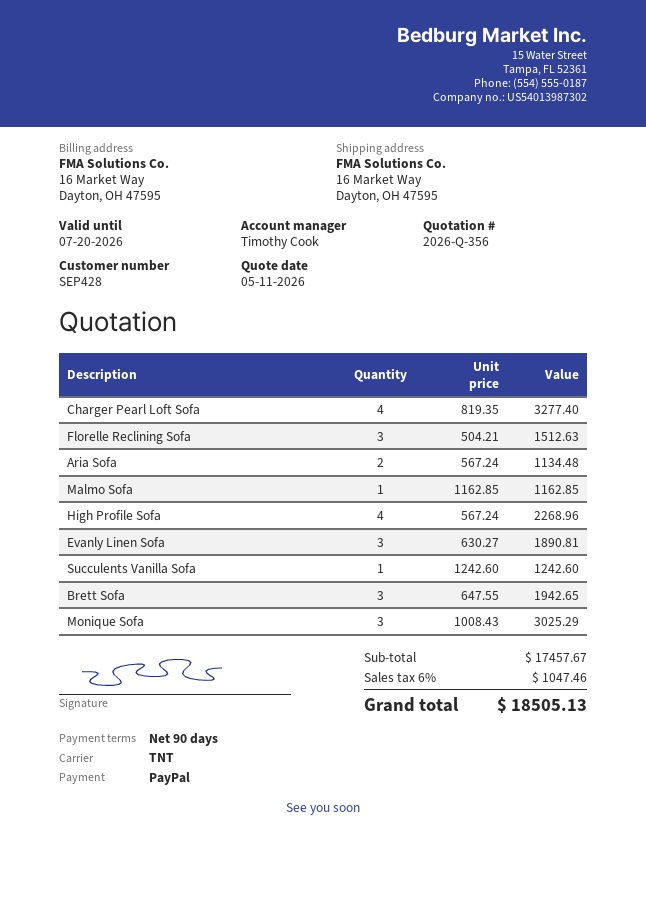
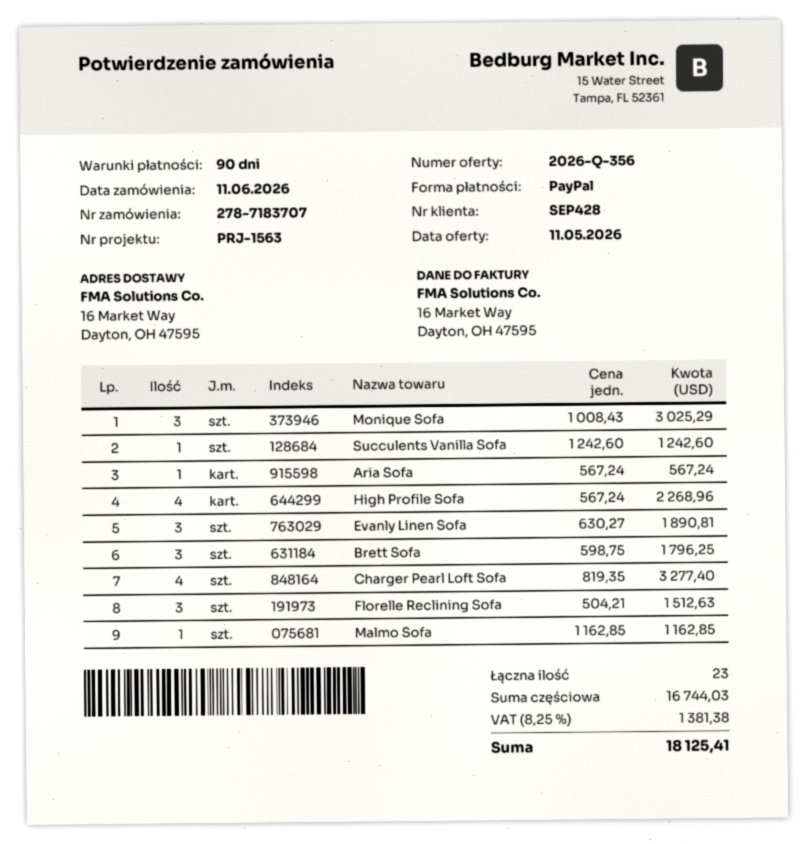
Aria Sofa: 2 x 567.24 = 1134.48 -> 1 x 567.24 = 567.24
Brett Sofa: 3 x 647.55 = 1942.65 -> 3 x 598.75 = 1796.25
subtotal: 17457.67 -> 16744.03
tax: 6% = 1047.46 -> 8.25% = 1381.38
total: 18505.13 -> 18125.41

